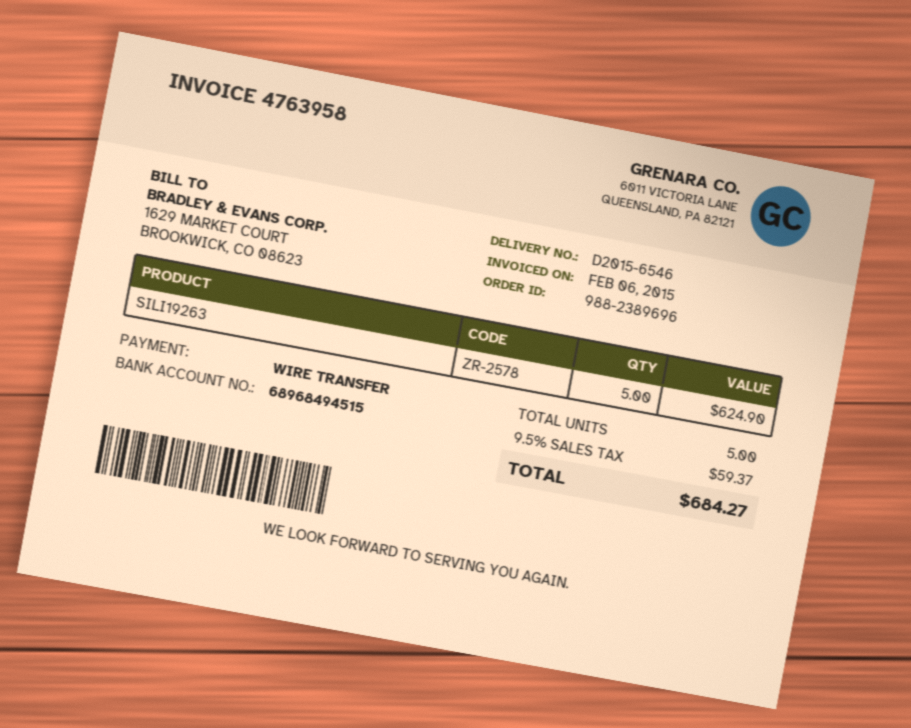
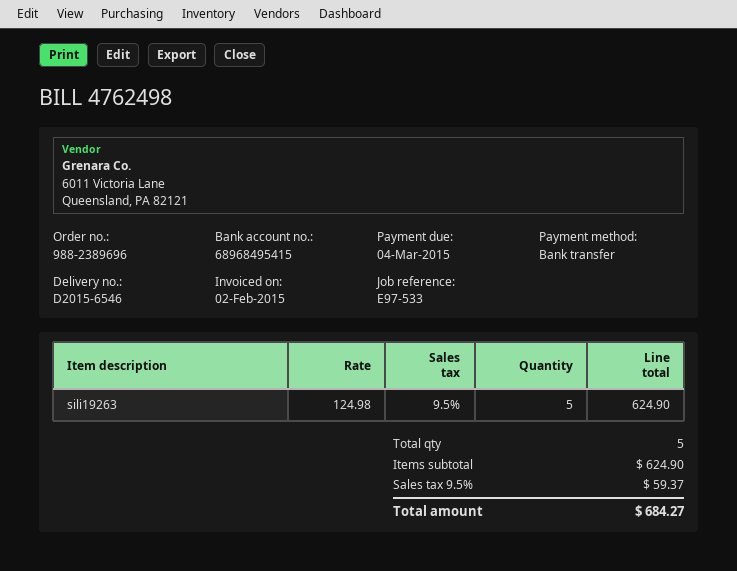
invoice number: 4763958 -> 4762498
invoice date: 2015-02-06 -> 2015-02-02
bank account: 68968494515 -> 68968495415

